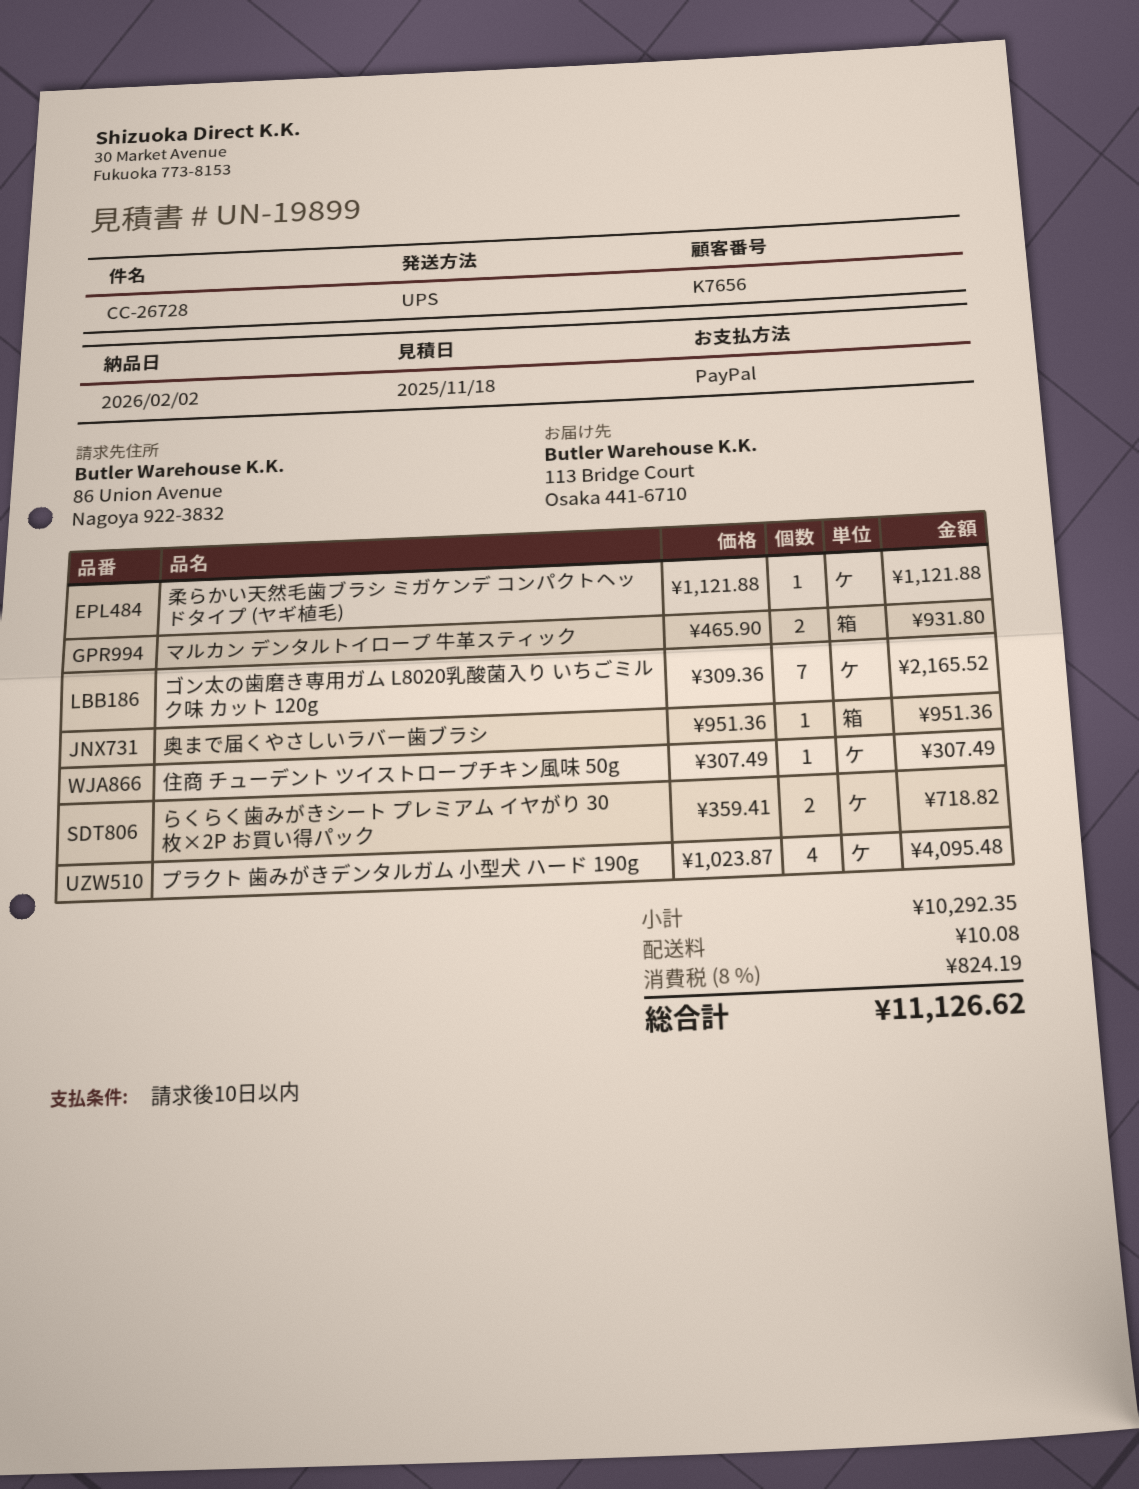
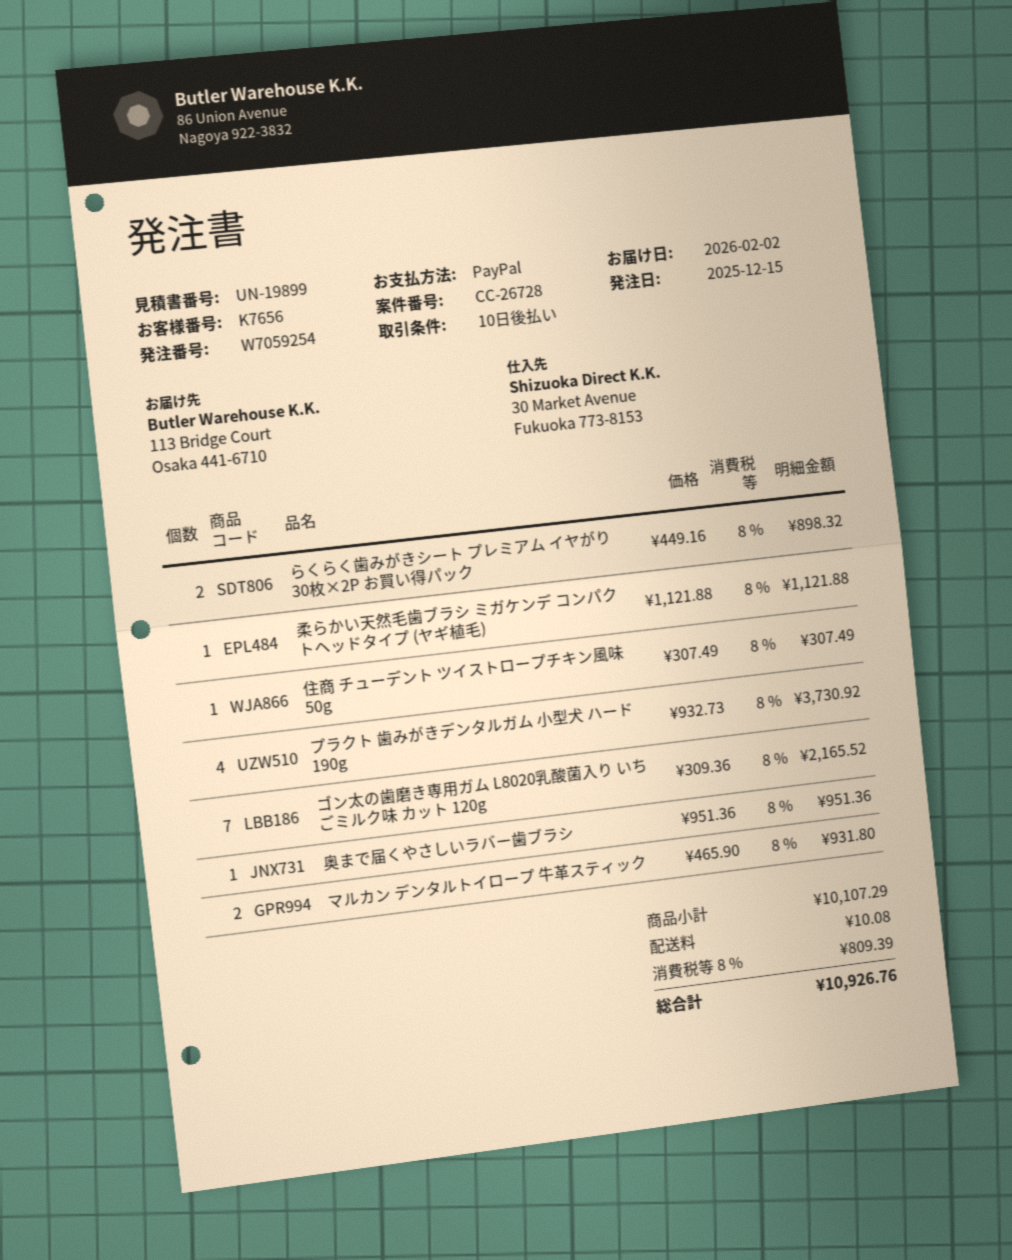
らくらく歯みがきシート プレミアム イヤがり 30枚×2P お買い得パック: 2 x 359.41 = 718.82 -> 2 x 449.16 = 898.32
プラクト 歯みがきデンタルガム 小型犬 ハード 190g: 4 x 1023.87 = 4095.48 -> 4 x 932.73 = 3730.92
subtotal: 10292.35 -> 10107.29
tax: 8% = 824.19 -> 8% = 809.39
total: 11126.62 -> 10926.76

